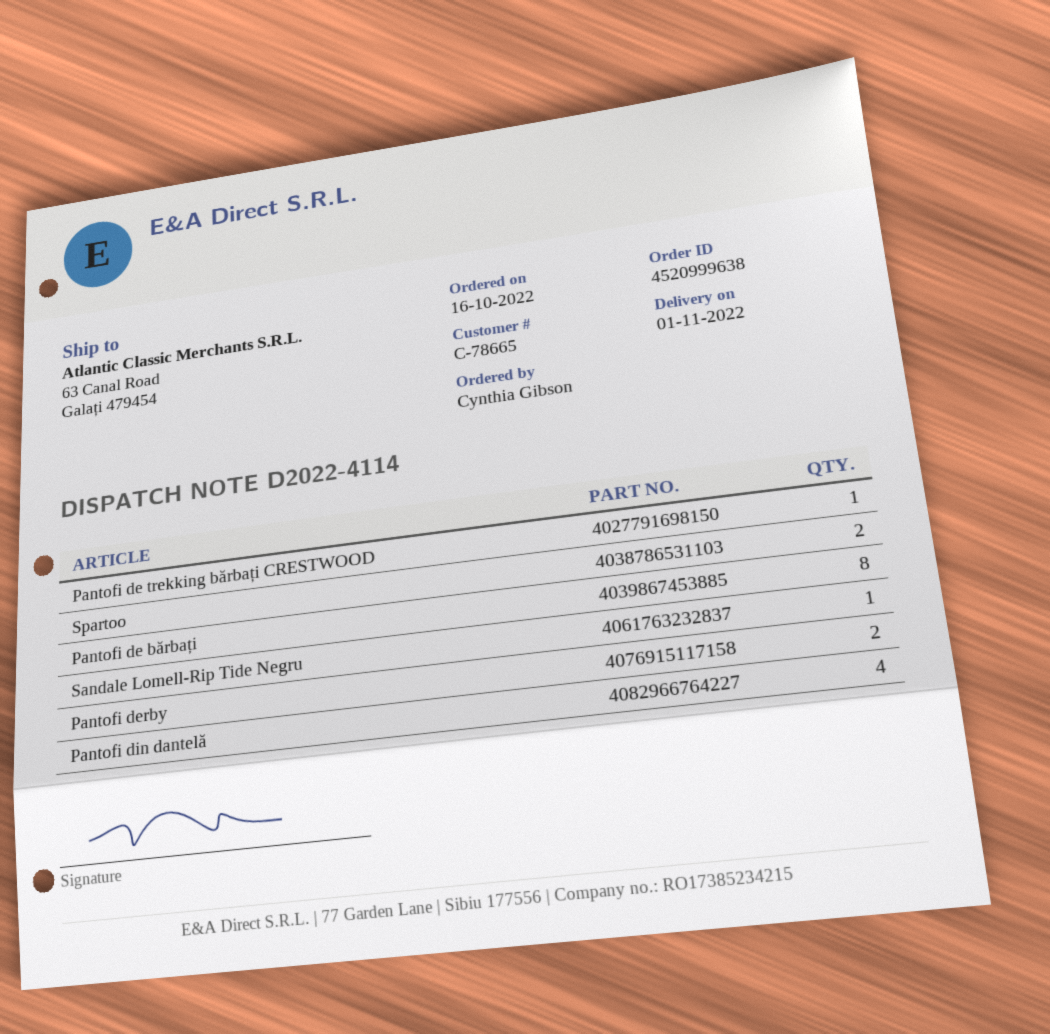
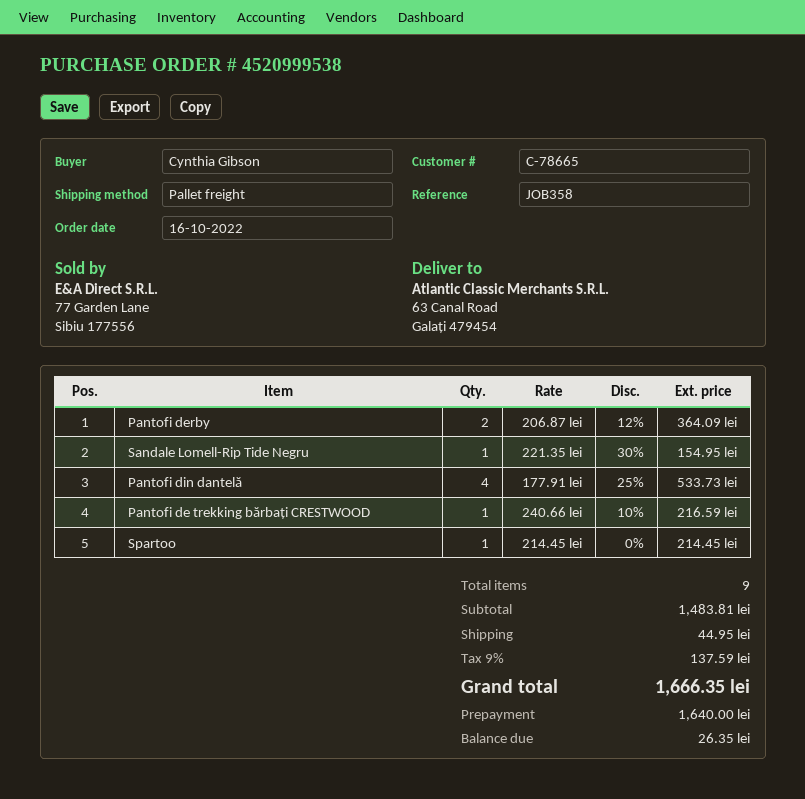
order number: 4520999638 -> 4520999538
Spartoo: 2 -> 1
Pantofi de bărbați: 8 -> none

